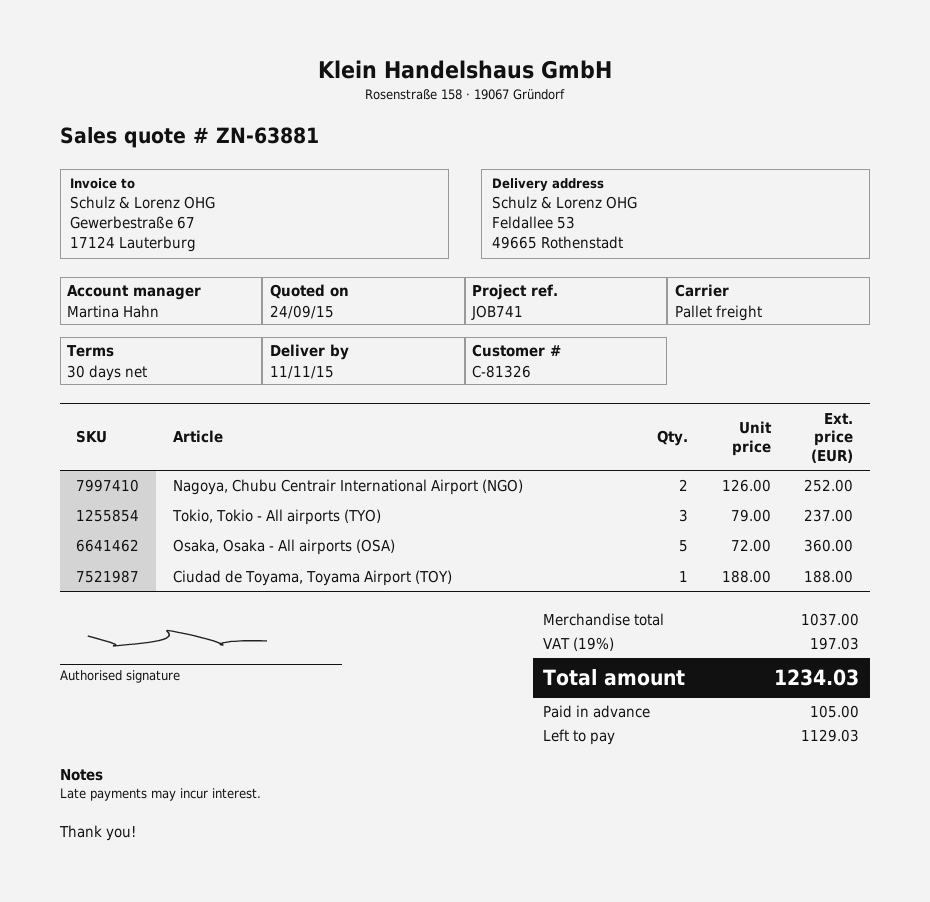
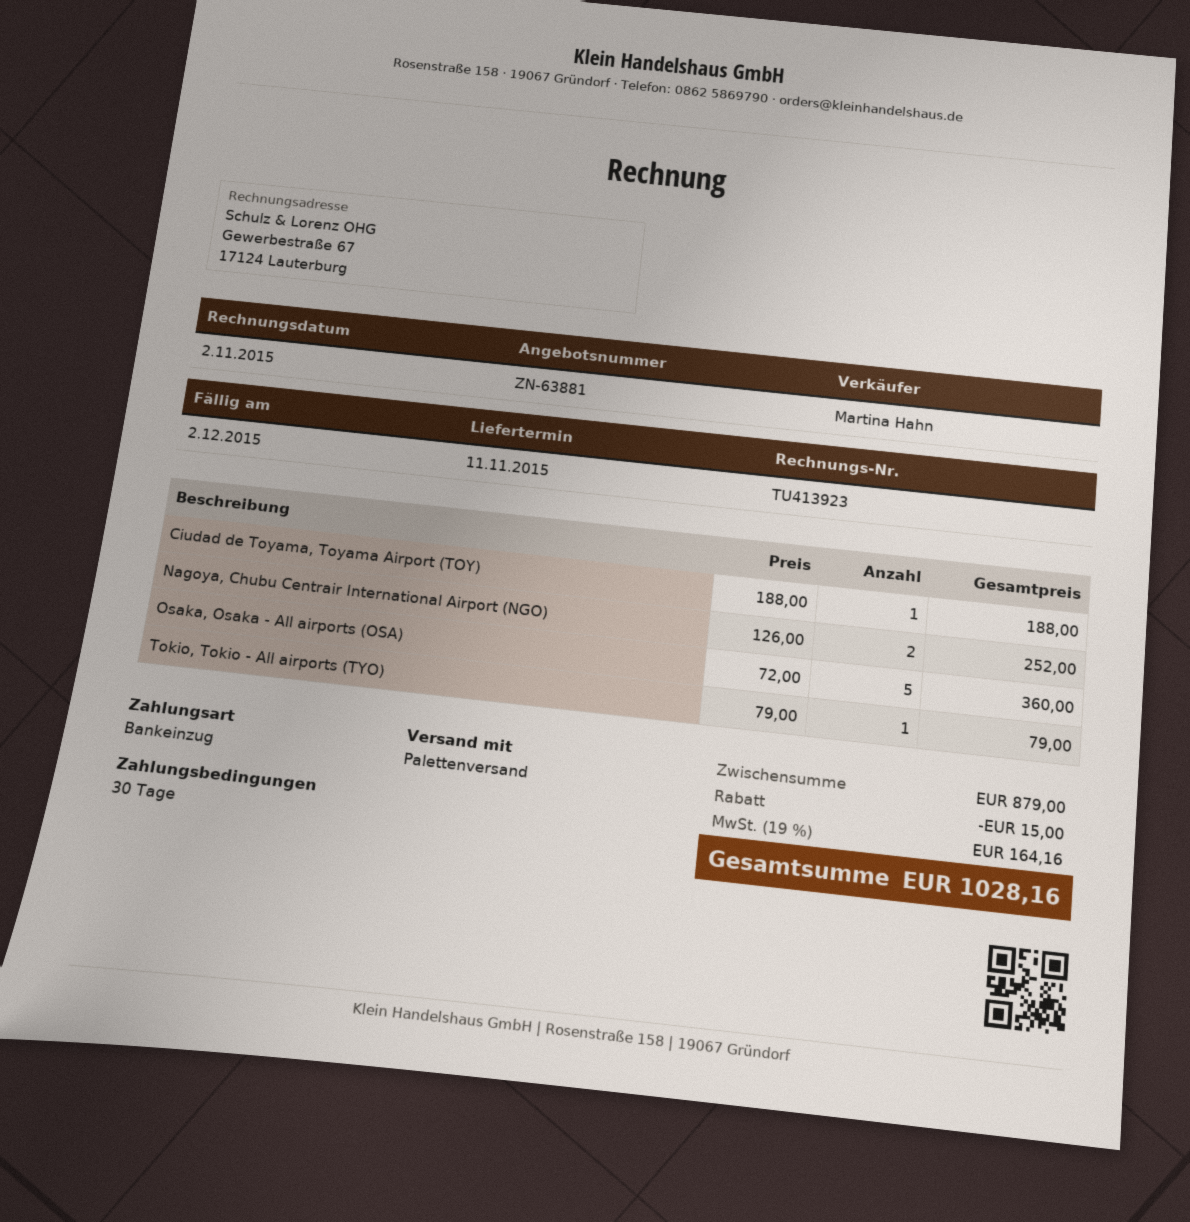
Tokio, Tokio - All airports (TYO): 3 x 79.00 = 237.00 -> 1 x 79.00 = 79.00
subtotal: 1037.00 -> 879.00
discount: none -> 15.00
tax: 19% = 197.03 -> 19% = 164.16
total: 1234.03 -> 1028.16

